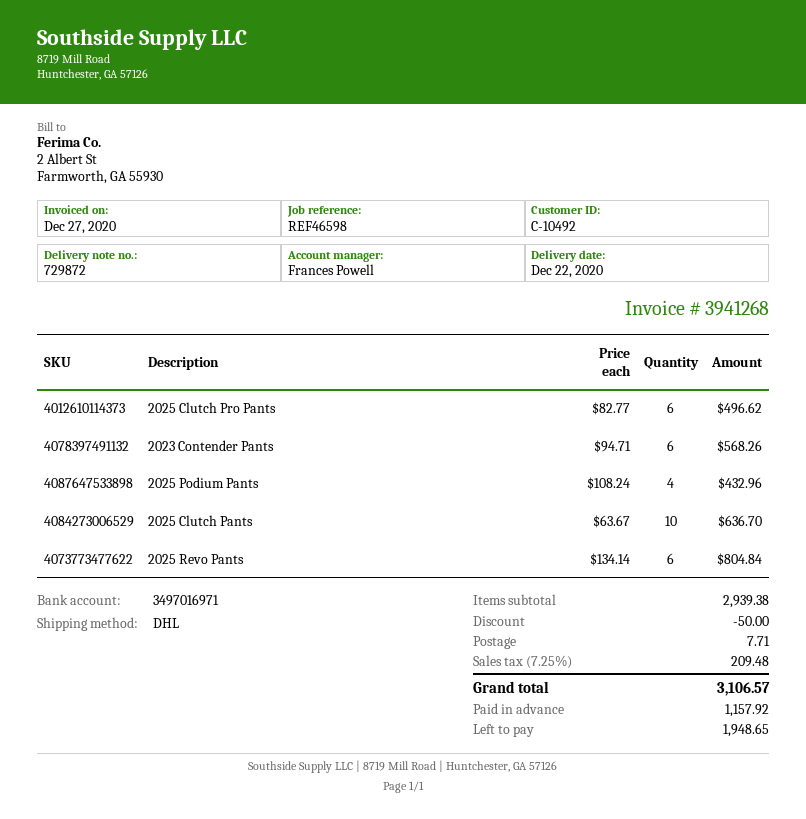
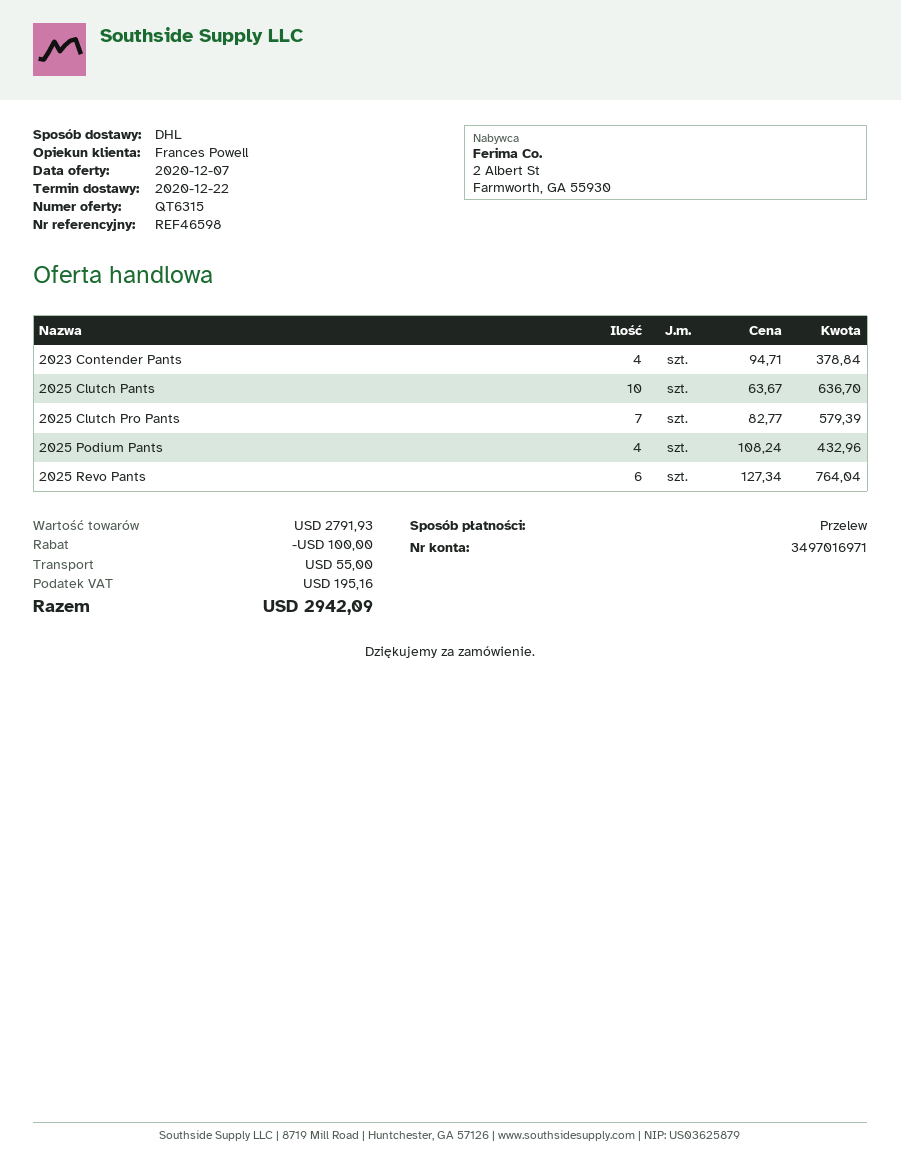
2025 Clutch Pro Pants: 6 x 82.77 = 496.62 -> 7 x 82.77 = 579.39
2023 Contender Pants: 6 x 94.71 = 568.26 -> 4 x 94.71 = 378.84
2025 Revo Pants: 6 x 134.14 = 804.84 -> 6 x 127.34 = 764.04
subtotal: 2939.38 -> 2791.93
discount: 50.00 -> 100.00
shipping: 7.71 -> 55.00
tax: 209.48 -> 195.16
total: 3106.57 -> 2942.09

